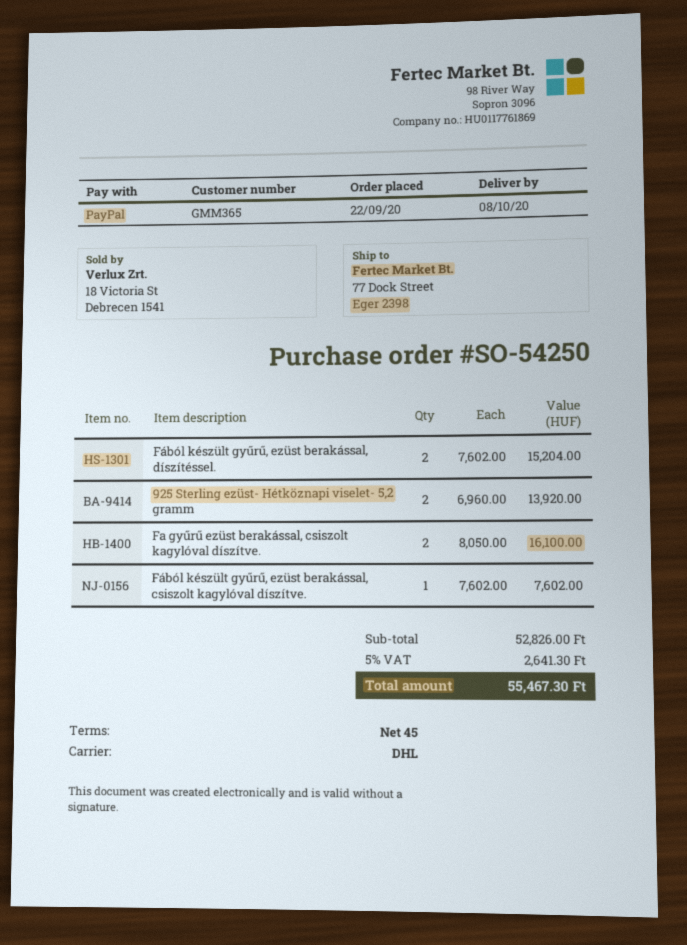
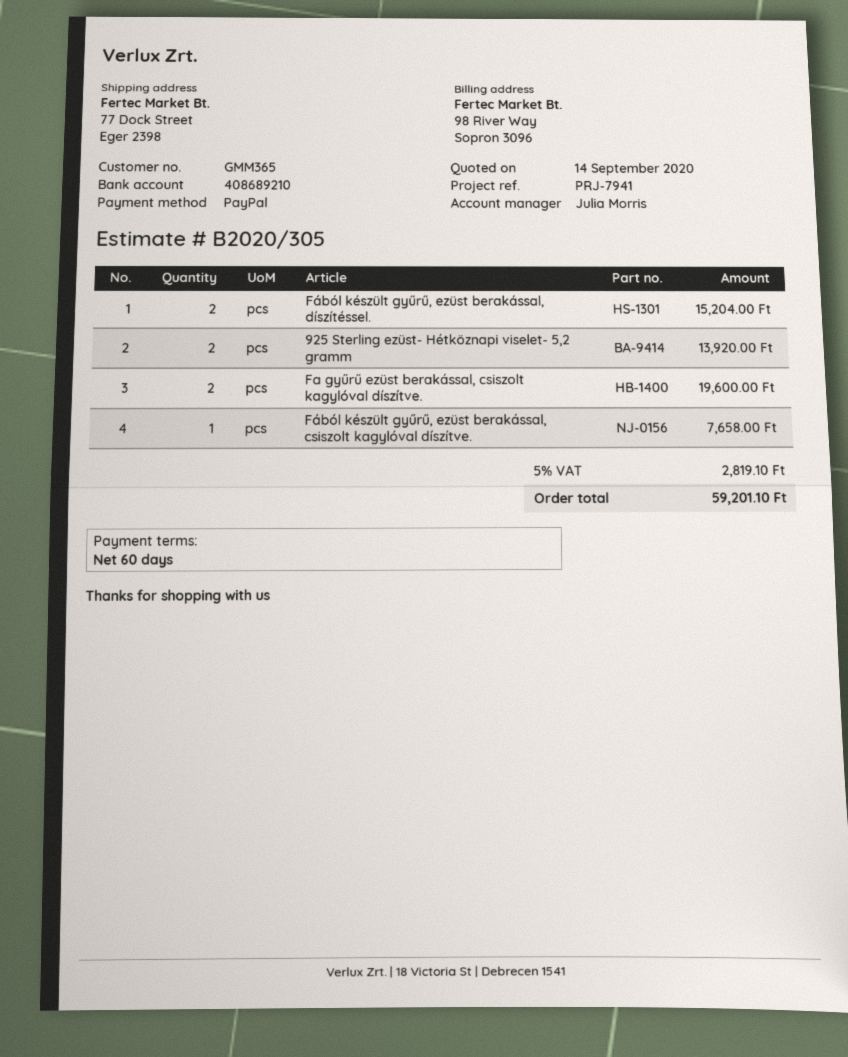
payment terms: 45 days -> 60 days
Fa gyűrű ezüst berakással, csiszolt kagylóval díszítve.: 2 for 16100.00 -> 2 for 19600.00
Fából készült gyűrű, ezüst berakással, csiszolt kagylóval díszítve.: 1 for 7602.00 -> 1 for 7658.00
tax: 5% = 2641.30 -> 5% = 2819.10
total: 55467.30 -> 59201.10

